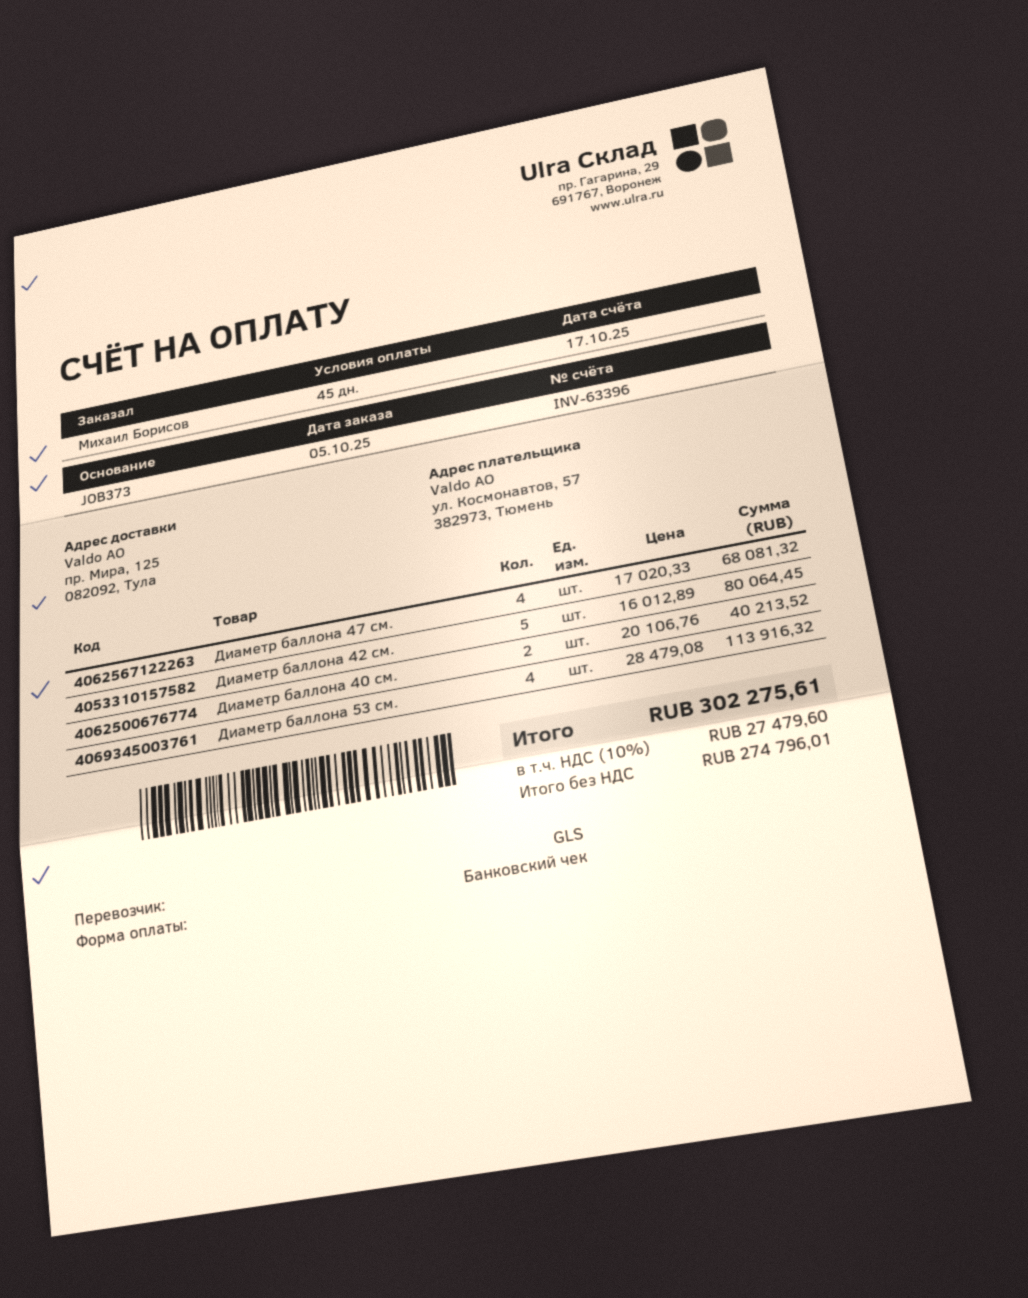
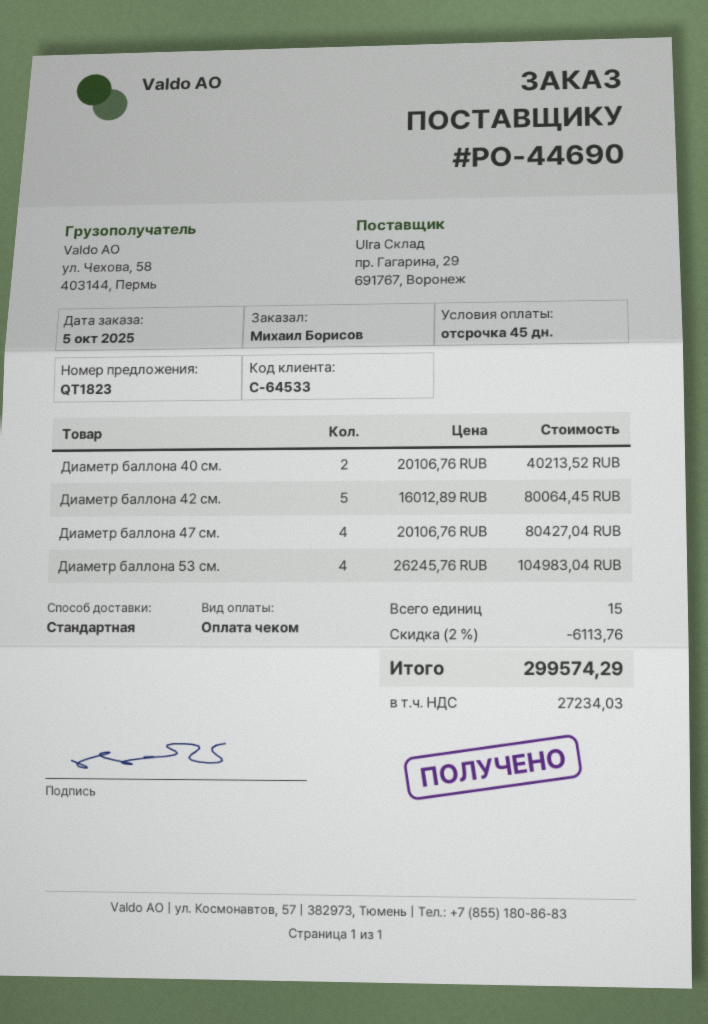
shipping method: GLS -> standard
ship to: пр. Мира, 125, 082092, Тула -> ул. Чехова, 58, 403144, Пермь
Диаметр баллона 47 см.: 4 x 17020.33 = 68081.32 -> 4 x 20106.76 = 80427.04
Диаметр баллона 53 см.: 4 x 28479.08 = 113916.32 -> 4 x 26245.76 = 104983.04
discount: none -> 2% = 6113.76
tax: 27479.60 -> 27234.03
total: 302275.61 -> 299574.29

